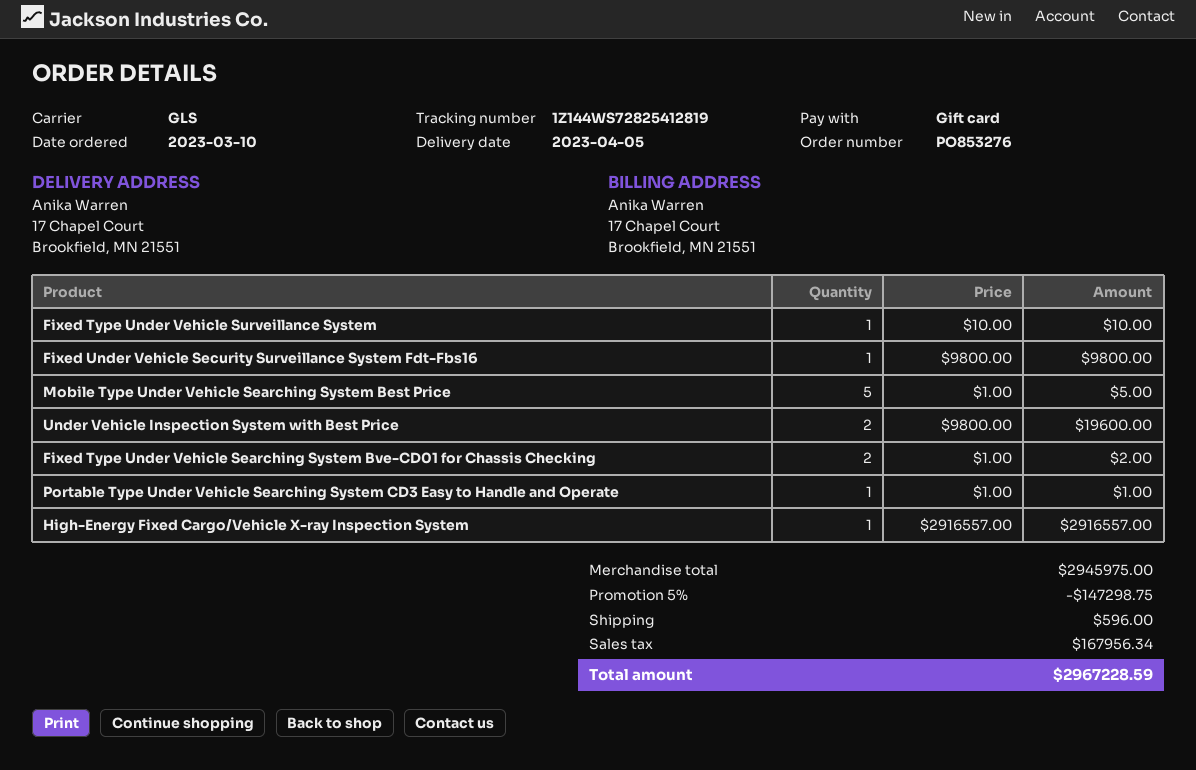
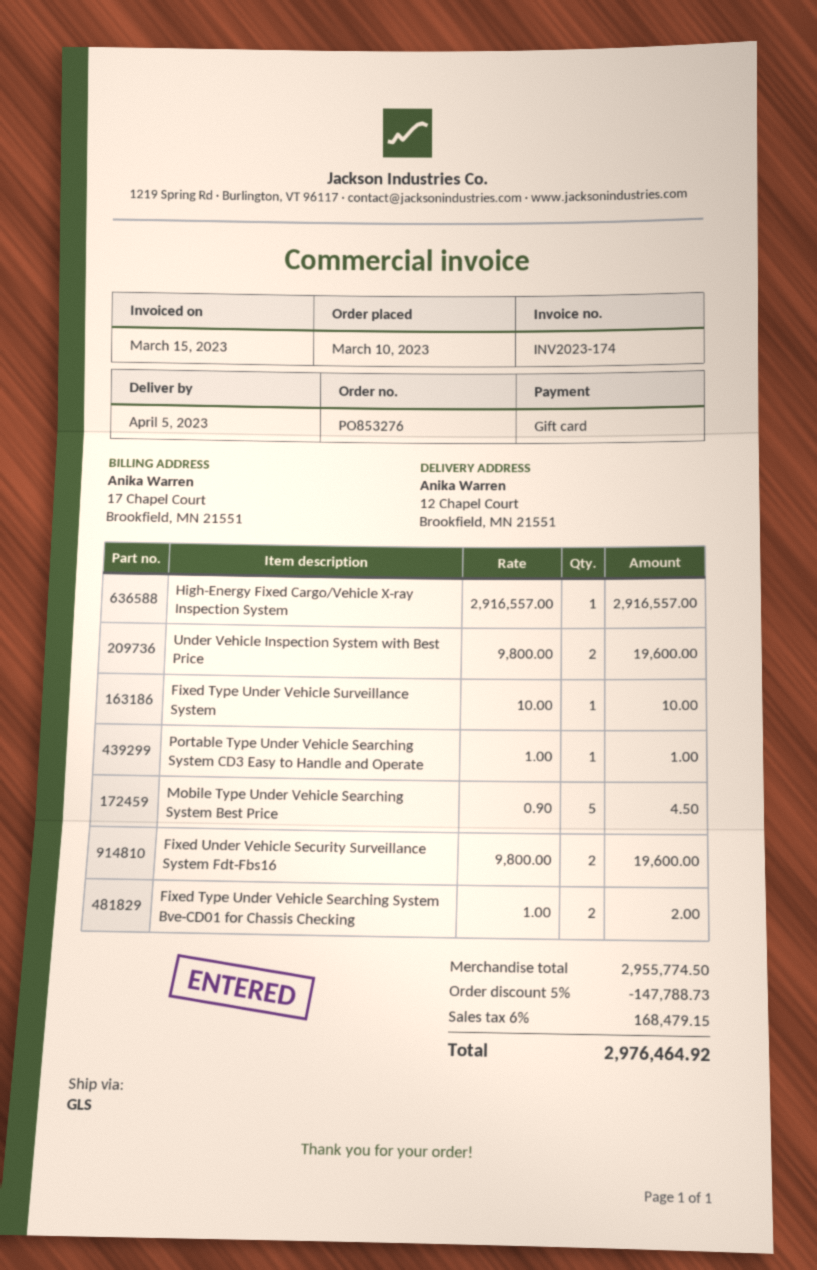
ship to: 17 Chapel Court, Brookfield, MN 21551 -> 12 Chapel Court, Brookfield, MN 21551
Fixed Under Vehicle Security Surveillance System Fdt-Fbs16: 1 x 9800.00 = 9800.00 -> 2 x 9800.00 = 19600.00
Mobile Type Under Vehicle Searching System Best Price: 5 x 1.00 = 5.00 -> 5 x 0.90 = 4.50
subtotal: 2945975.00 -> 2955774.50
discount: 5% = 147298.75 -> 5% = 147788.73
shipping: 596.00 -> none
tax: 167956.34 -> 168479.15
total: 2967228.59 -> 2976464.92

